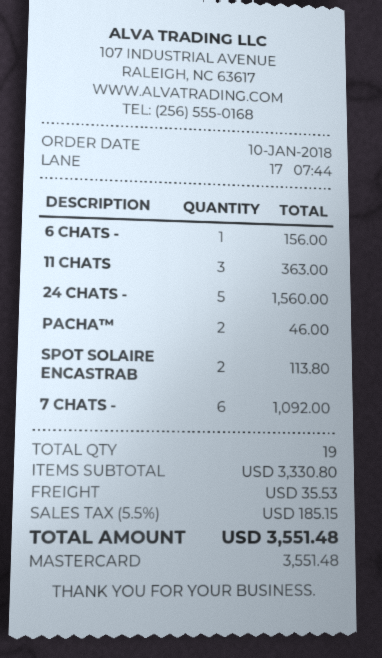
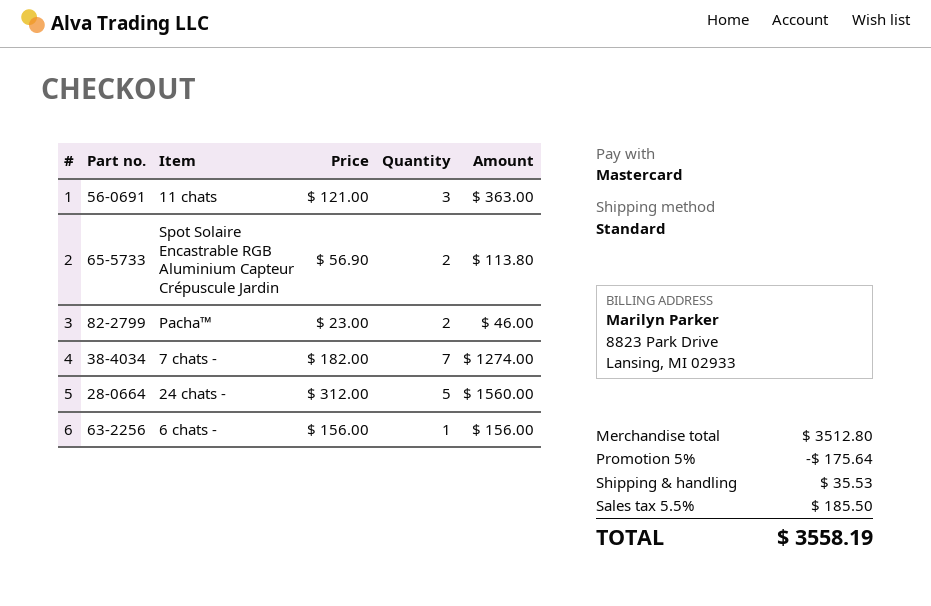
7 CHATS -: 6 for 1092.00 -> 7 for 1274.00
subtotal: 3330.80 -> 3512.80
discount: none -> 5% = 175.64
tax: 5.5% = 185.15 -> 5.5% = 185.50
total: 3551.48 -> 3558.19

